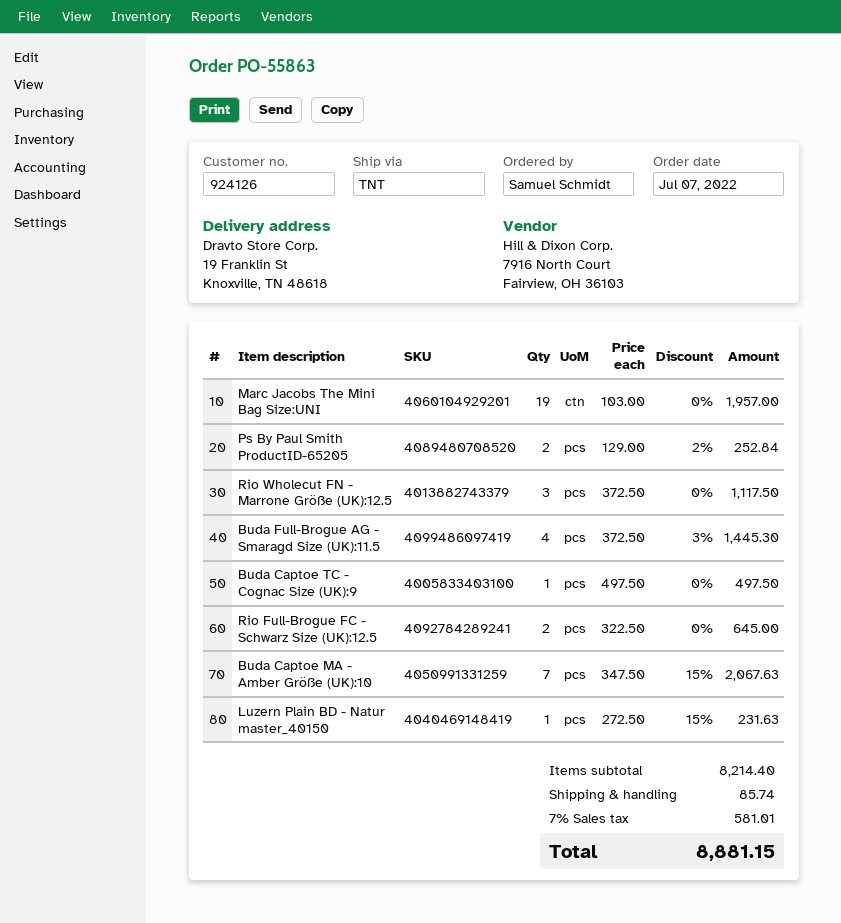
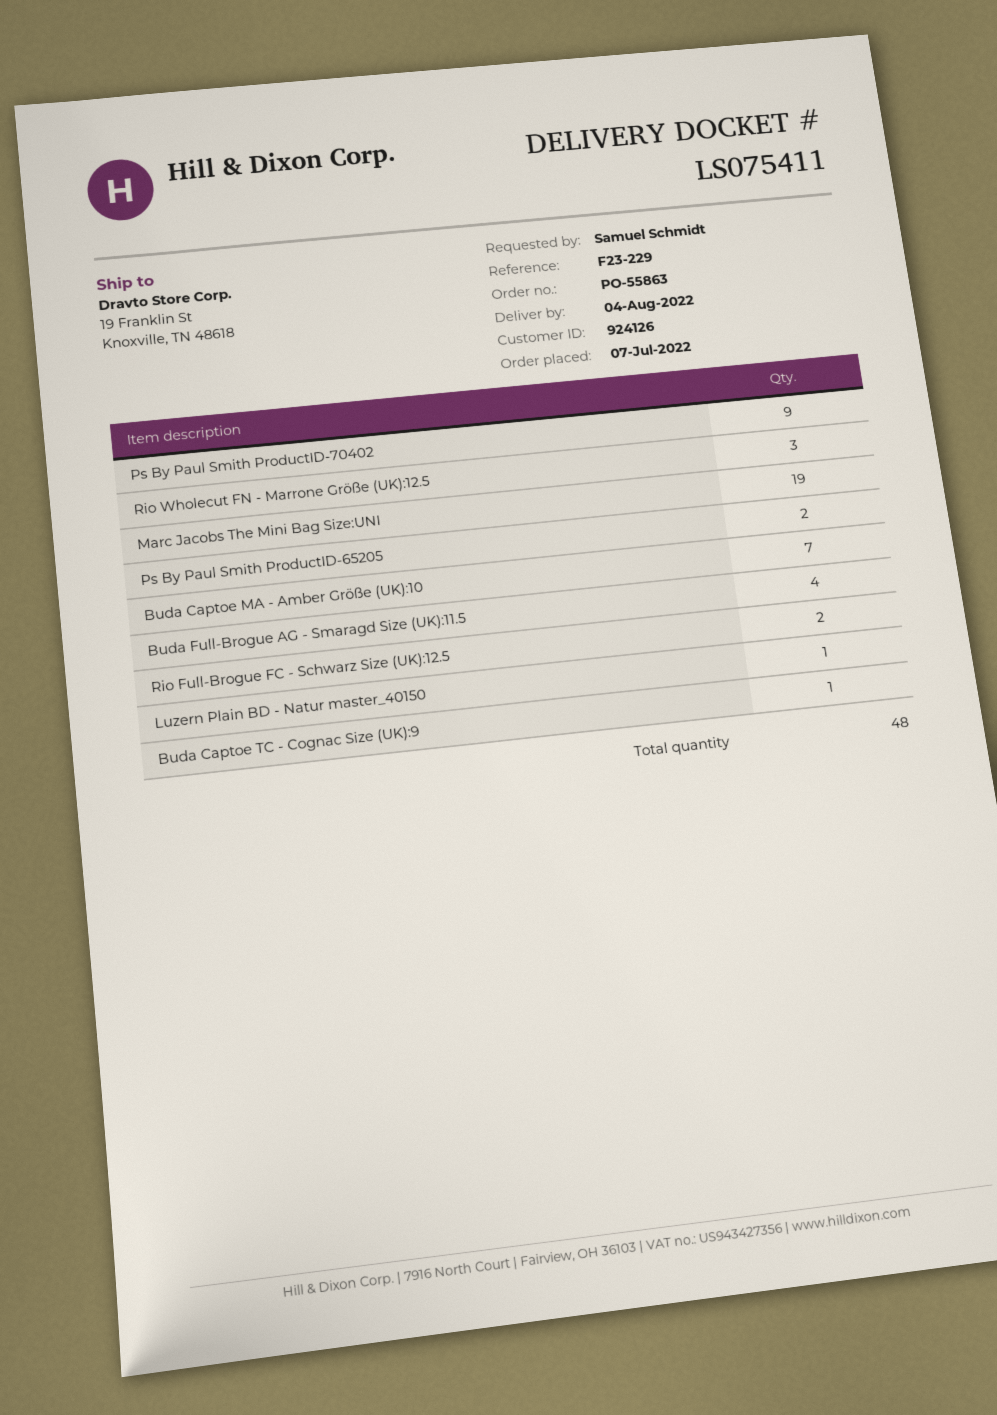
Ps By Paul Smith ProductID-70402: none -> 9

